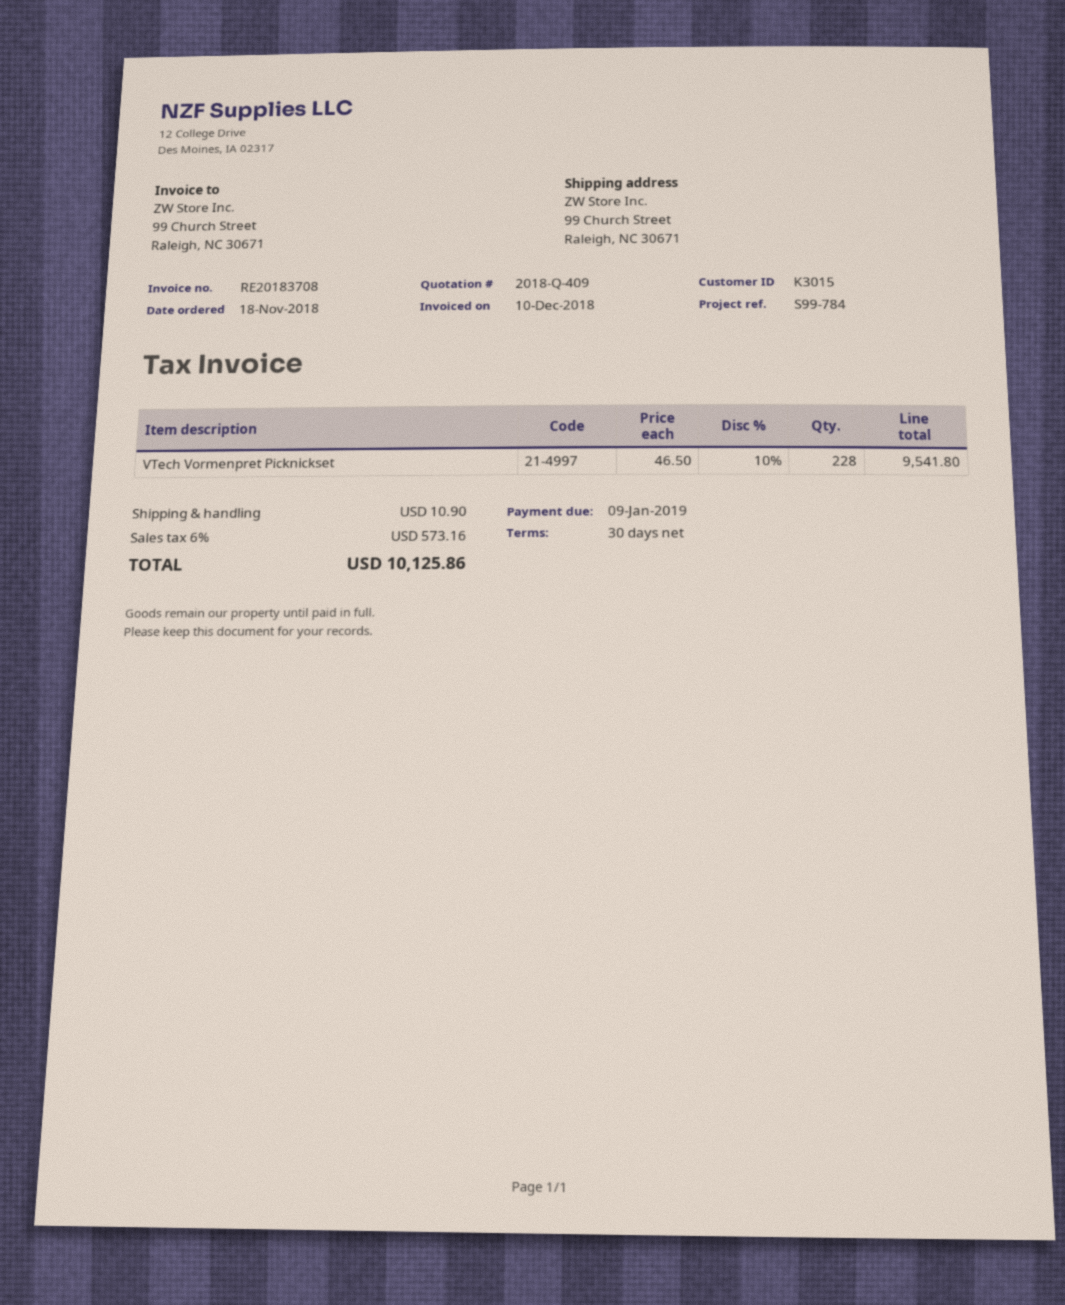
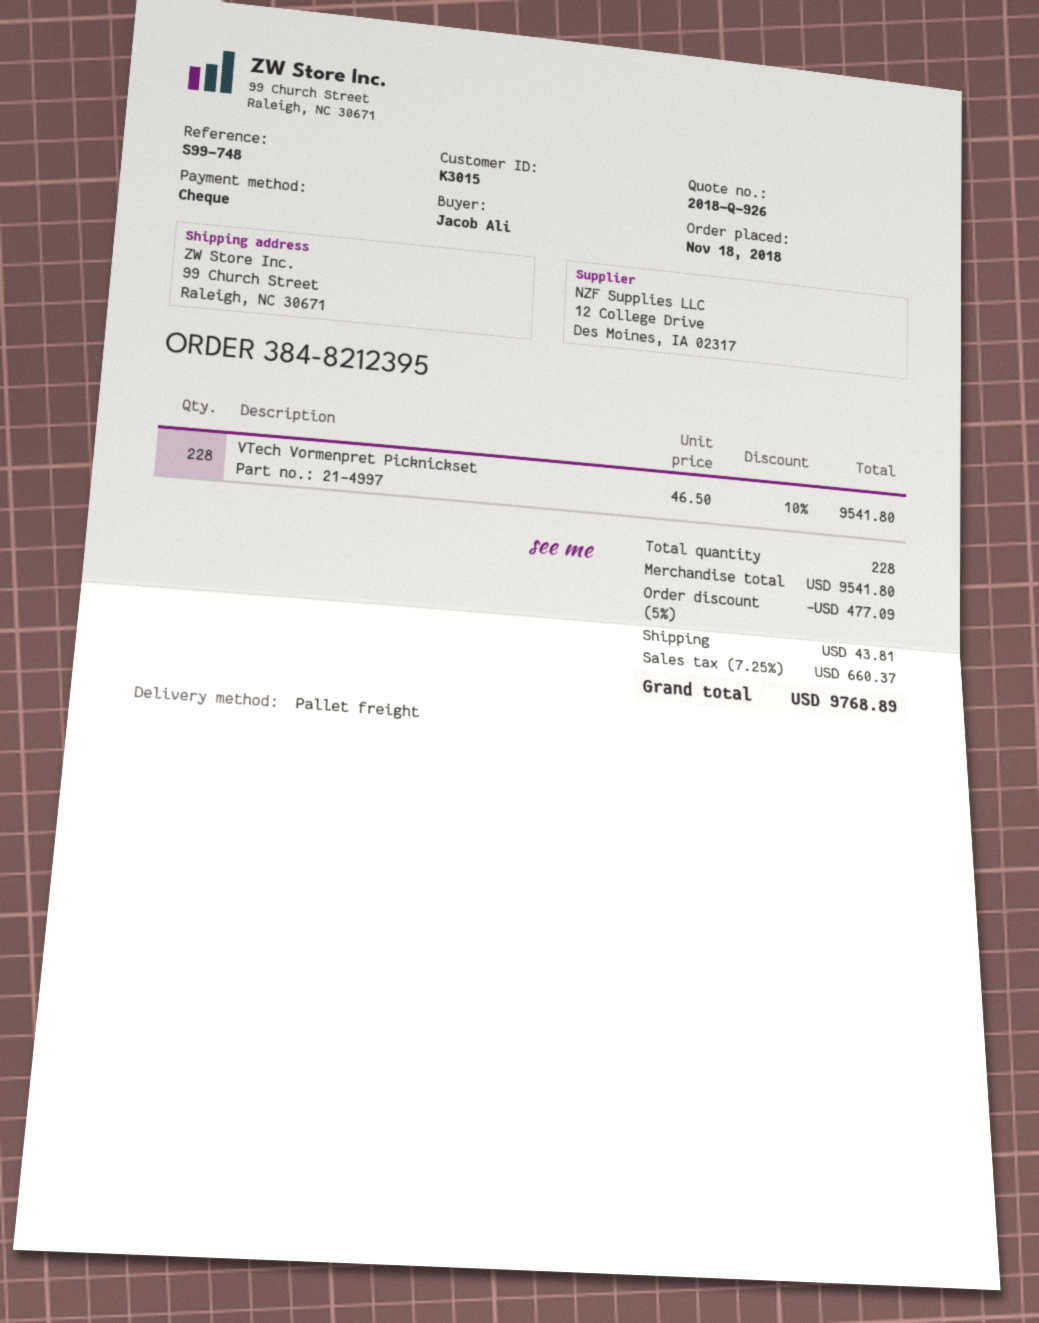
quote number: 2018-Q-409 -> 2018-Q-926
reference: S99-784 -> S99-748
discount: none -> 5% = 477.09
shipping: 10.90 -> 43.81
tax: 6% = 573.16 -> 7.25% = 660.37
total: 10125.86 -> 9768.89

